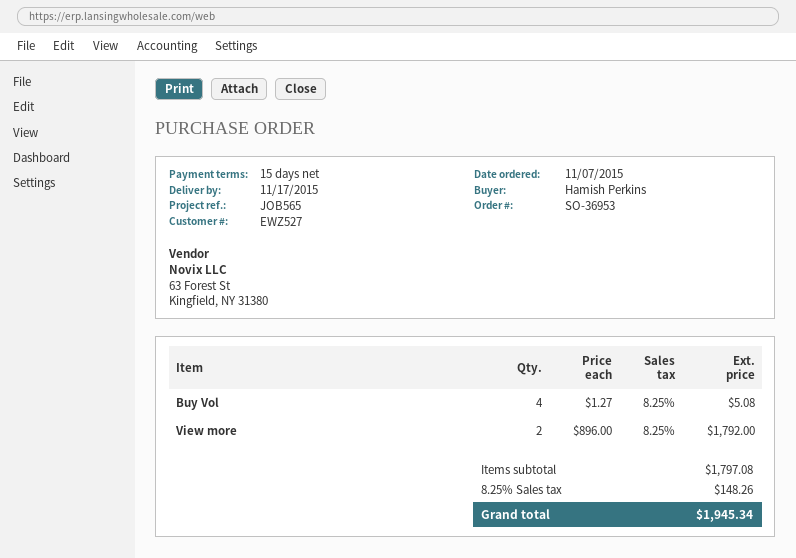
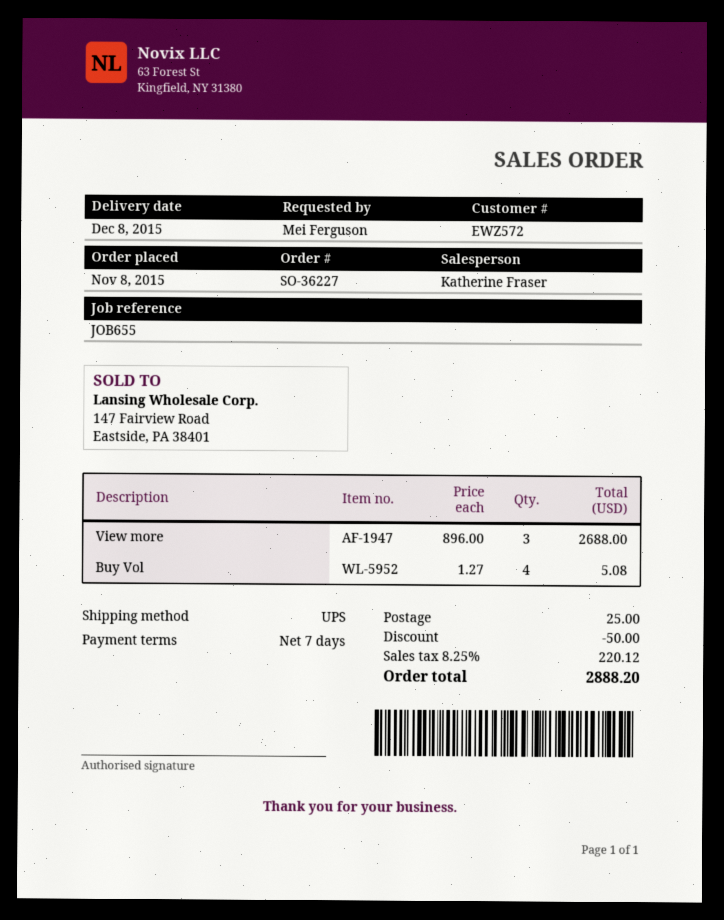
order number: SO-36953 -> SO-36227
order date: 2015-11-07 -> 2015-11-08
delivery date: 2015-11-17 -> 2015-12-08
payment terms: 15 days -> 7 days
customer number: EWZ527 -> EWZ572
reference: JOB565 -> JOB655
ordered by: Hamish Perkins -> Mei Ferguson
View more: 2 x 896.00 = 1792.00 -> 3 x 896.00 = 2688.00
discount: none -> 50.00
shipping: none -> 25.00
tax: 8.25% = 148.26 -> 8.25% = 220.12
total: 1945.34 -> 2888.20

